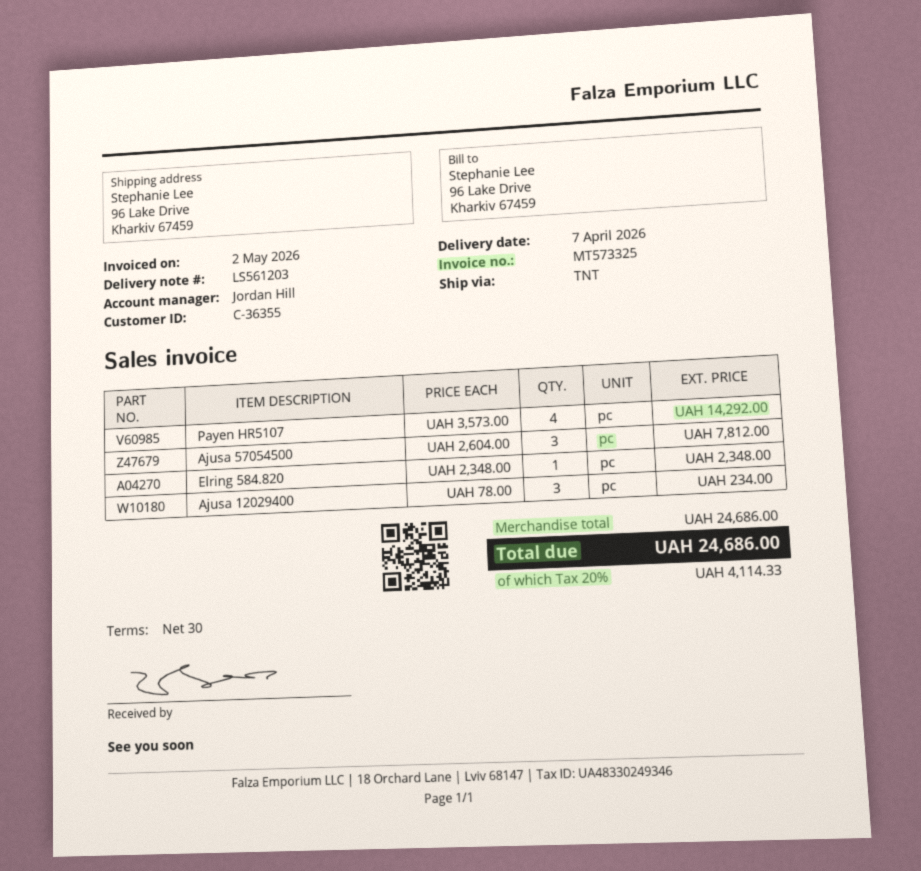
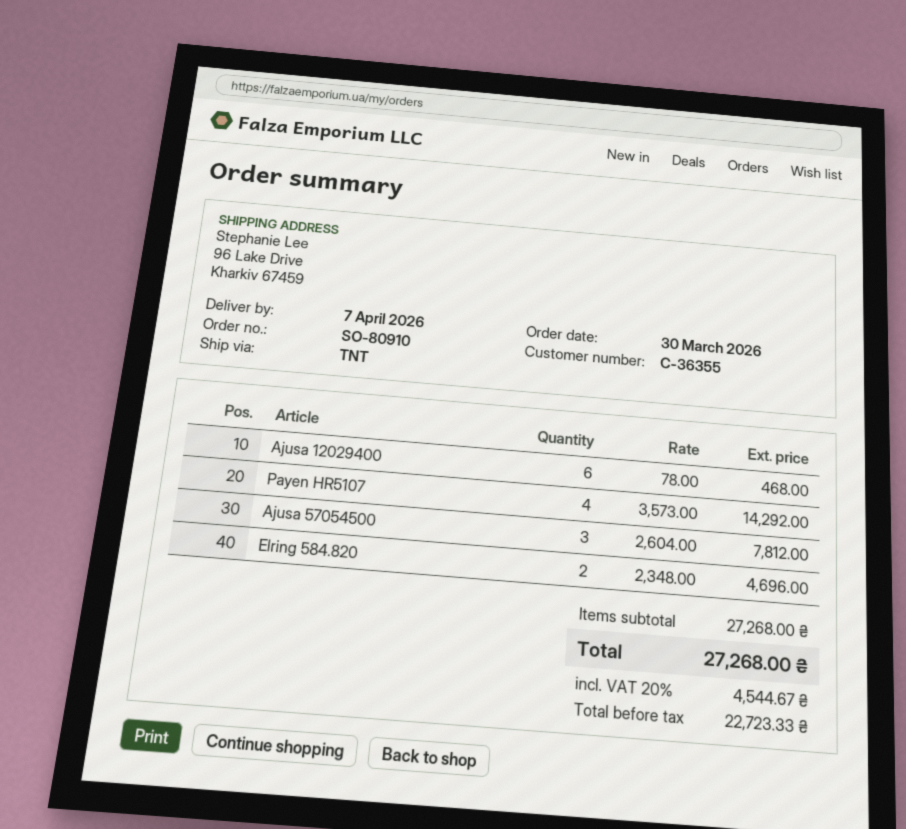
Elring 584.820: 1 x 2348.00 = 2348.00 -> 2 x 2348.00 = 4696.00
Ajusa 12029400: 3 x 78.00 = 234.00 -> 6 x 78.00 = 468.00
subtotal: 24686.00 -> 27268.00
tax: 20% = 4114.33 -> 20% = 4544.67
total: 24686.00 -> 27268.00

